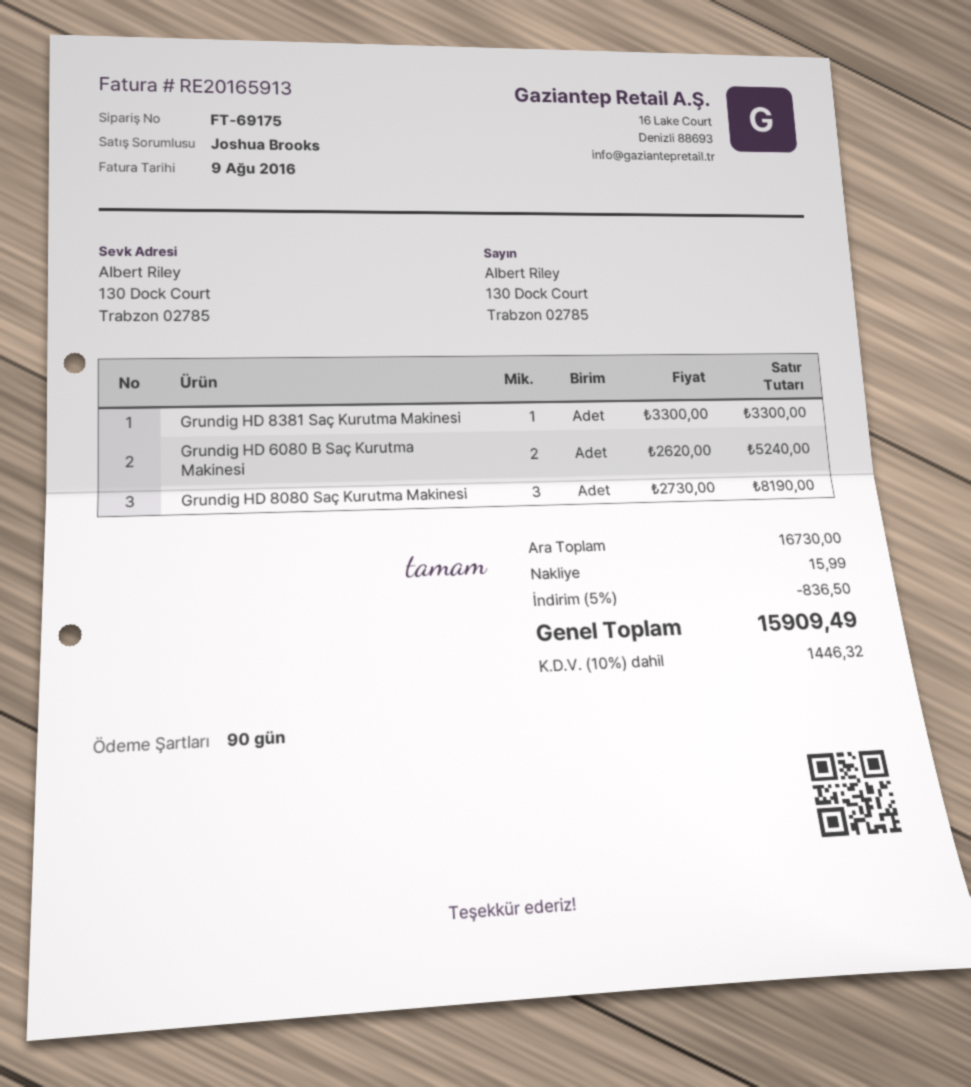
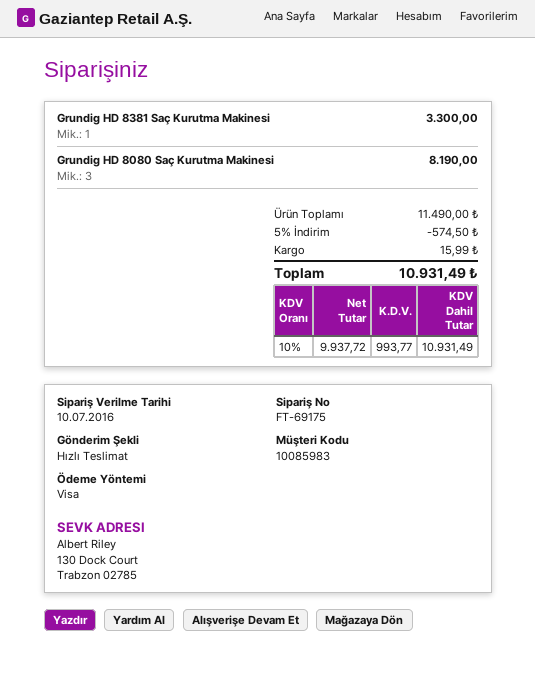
Grundig HD 6080 B Saç Kurutma Makinesi: 2 for 5240.00 -> none
subtotal: 16730.00 -> 11490.00
discount: 5% = 836.50 -> 5% = 574.50
tax: 10% = 1446.32 -> 10% = 993.77
total: 15909.49 -> 10931.49

